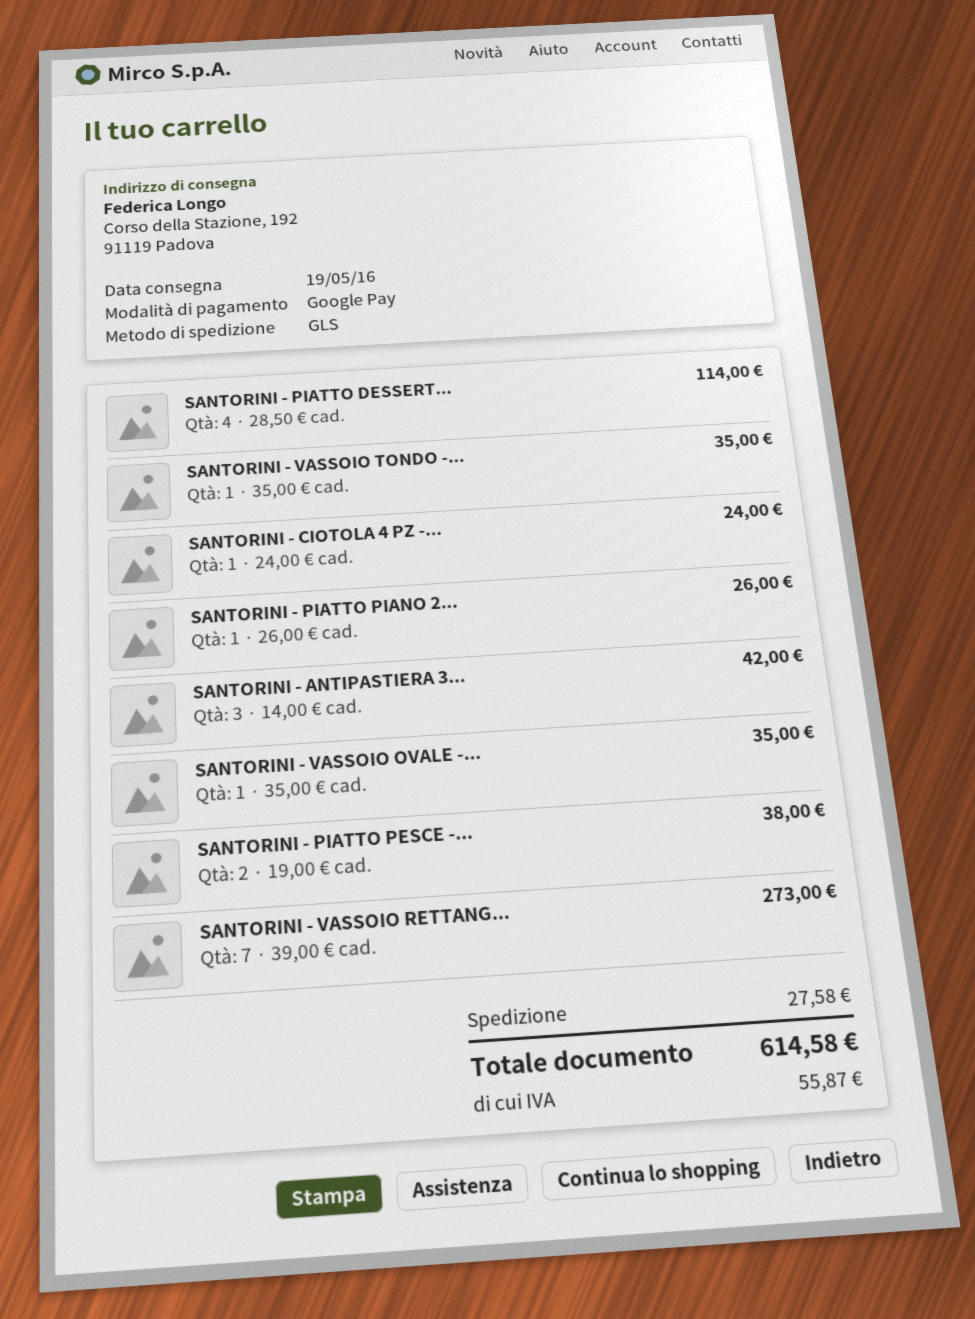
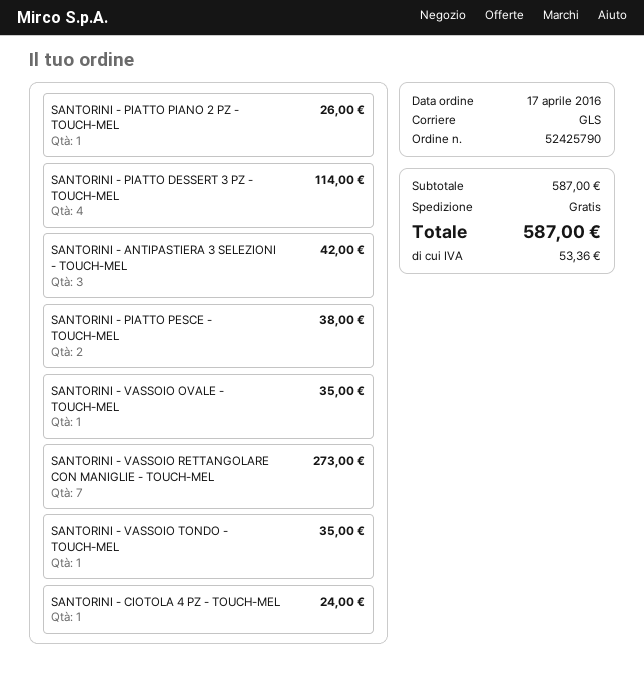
shipping: 27.58 -> 0.00
tax: 55.87 -> 53.36
total: 614.58 -> 587.00

